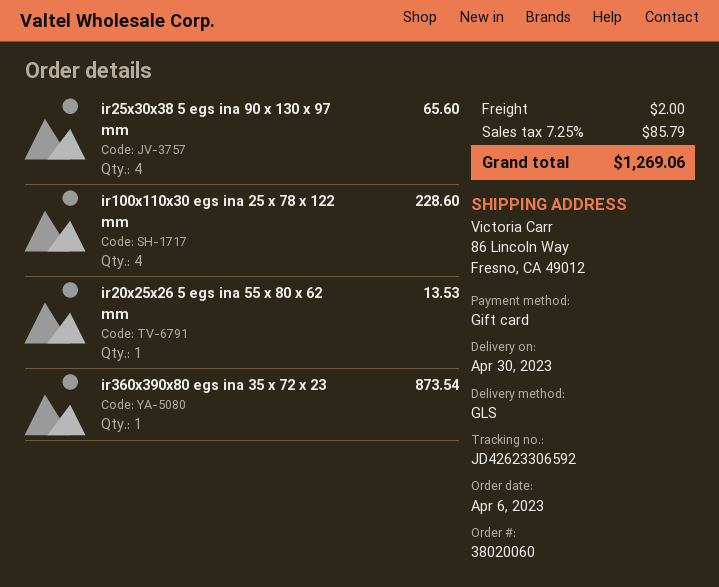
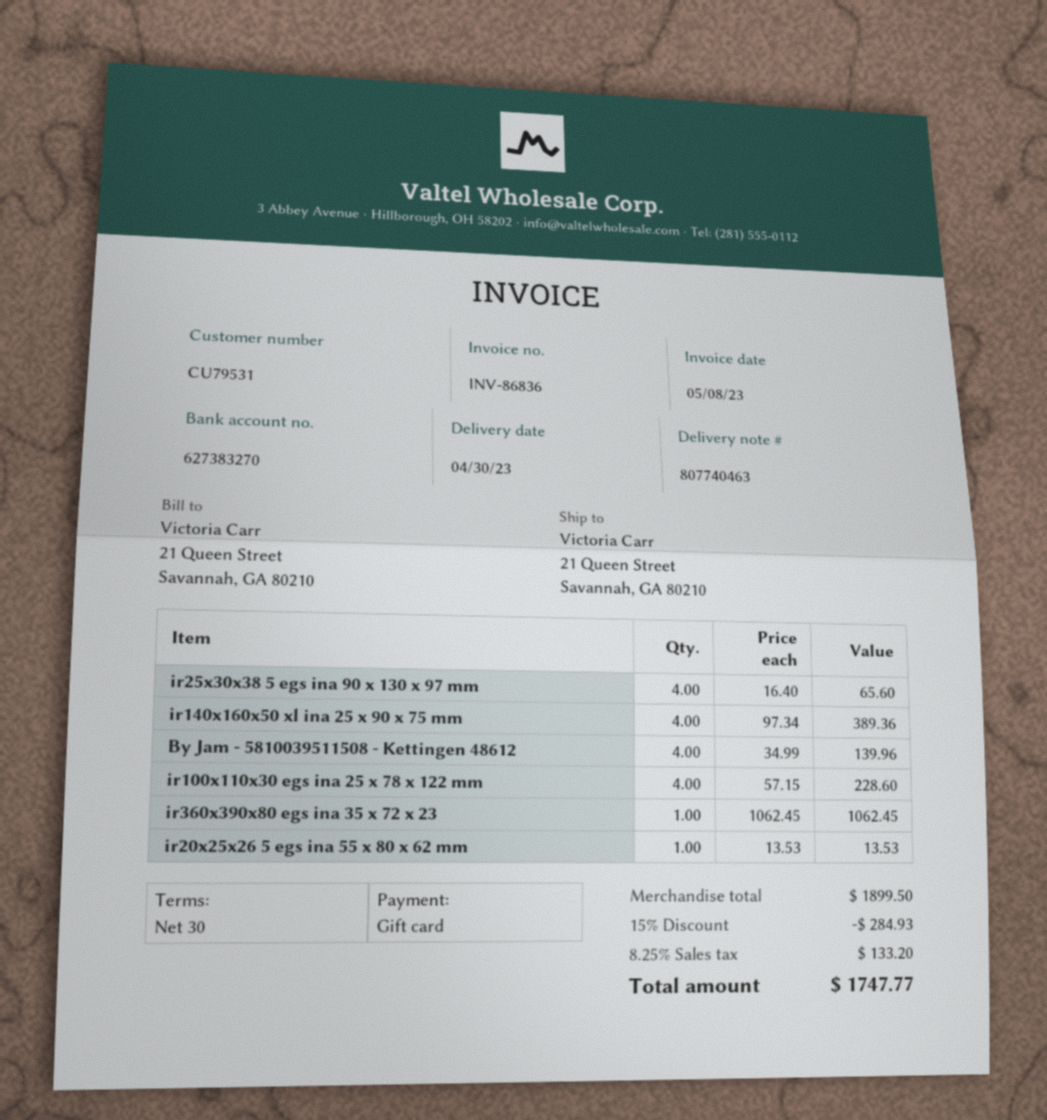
ship to: 86 Lincoln Way, Fresno, CA 49012 -> 21 Queen Street, Savannah, GA 80210
ir360x390x80 egs ina 35 x 72 x 23: 1 for 873.54 -> 1 for 1062.45
ir140x160x50 xl ina 25 x 90 x 75 mm: none -> 4 for 389.36
By Jam - 5810039511508 - Kettingen 48612: none -> 4 for 139.96
discount: none -> 15% = 284.93
shipping: 2.00 -> none
tax: 7.25% = 85.79 -> 8.25% = 133.20
total: 1269.06 -> 1747.77

